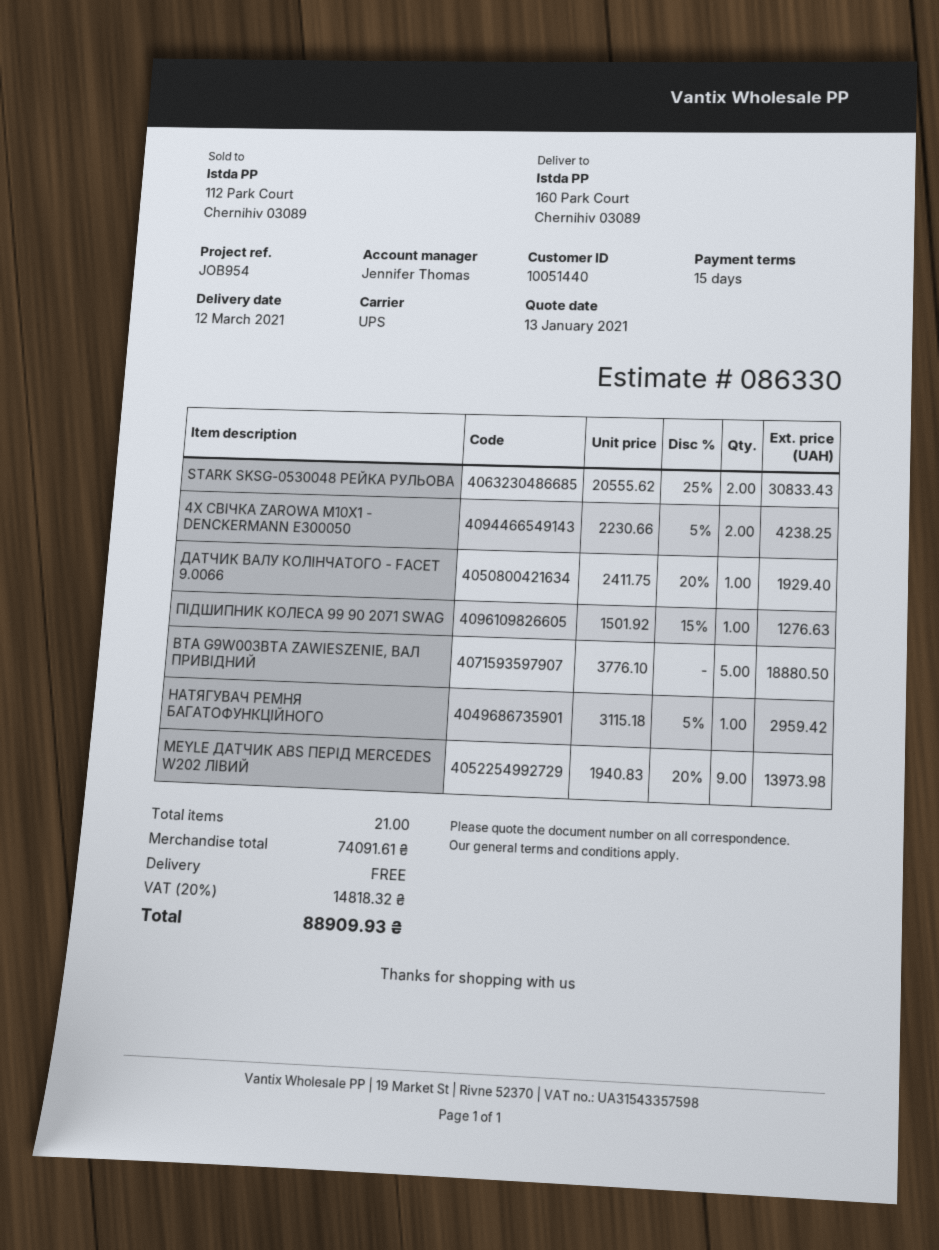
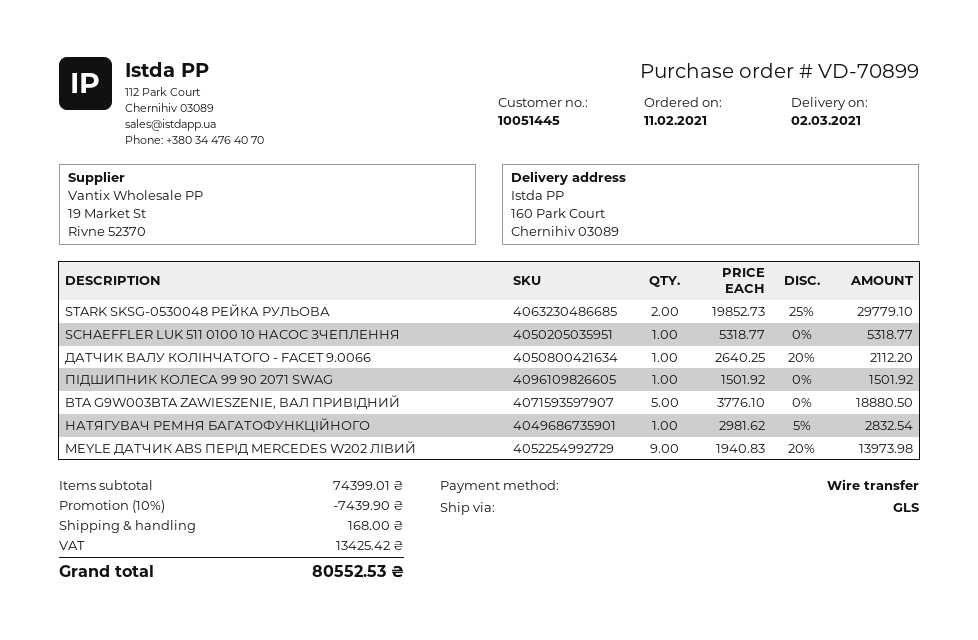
delivery date: 2021-03-12 -> 2021-03-02
customer number: 10051440 -> 10051445
shipping method: UPS -> GLS
STARK SKSG-0530048 РЕЙКА РУЛЬОВА: 2 x 20555.62 - 25% = 30833.43 -> 2 x 19852.73 - 25% = 29779.10
4X СВІЧКА ZAROWA M10X1 - DENCKERMANN E300050: 2 x 2230.66 - 5% = 4238.25 -> none
ДАТЧИК ВАЛУ КОЛІНЧАТОГО - FACET 9.0066: 1 x 2411.75 - 20% = 1929.40 -> 1 x 2640.25 - 20% = 2112.20
ПІДШИПНИК КОЛЕСА 99 90 2071 SWAG: 1 x 1501.92 - 15% = 1276.63 -> 1 x 1501.92 = 1501.92
НАТЯГУВАЧ РЕМНЯ БАГАТОФУНКЦІЙНОГО: 1 x 3115.18 - 5% = 2959.42 -> 1 x 2981.62 - 5% = 2832.54
SCHAEFFLER LUK 511 0100 10 НАСОС ЗЧЕПЛЕННЯ: none -> 1 x 5318.77 = 5318.77
subtotal: 74091.61 -> 74399.01
discount: none -> 10% = 7439.90
shipping: 0.00 -> 168.00
tax: 14818.32 -> 13425.42
total: 88909.93 -> 80552.53

